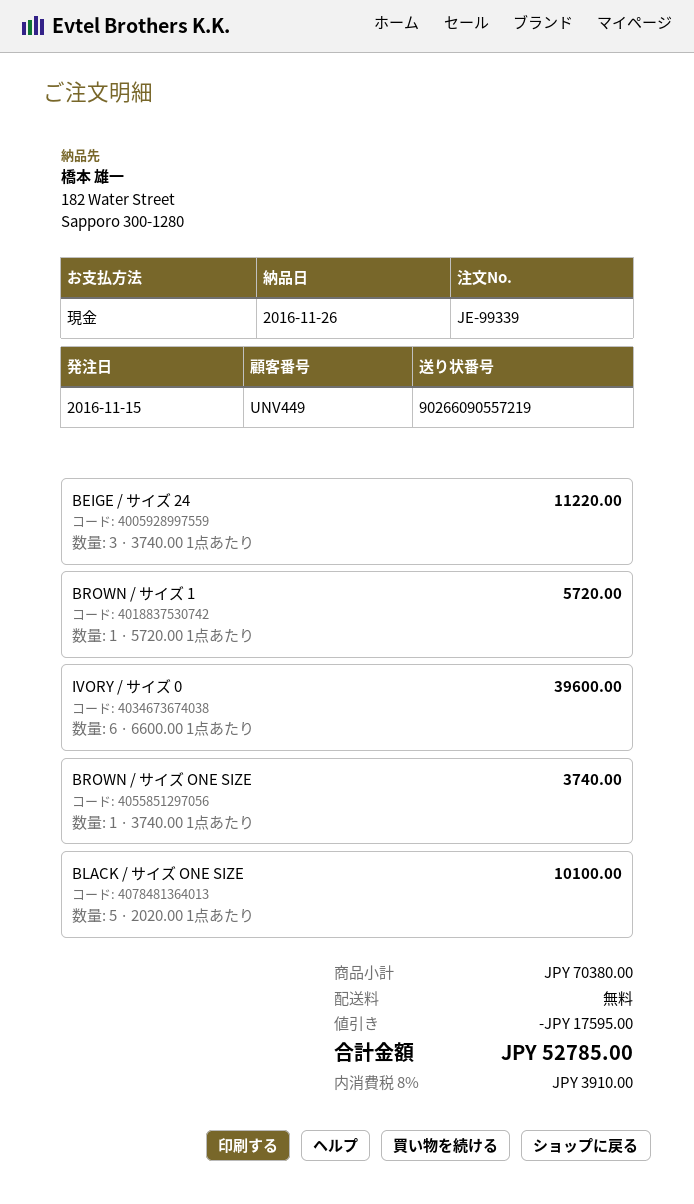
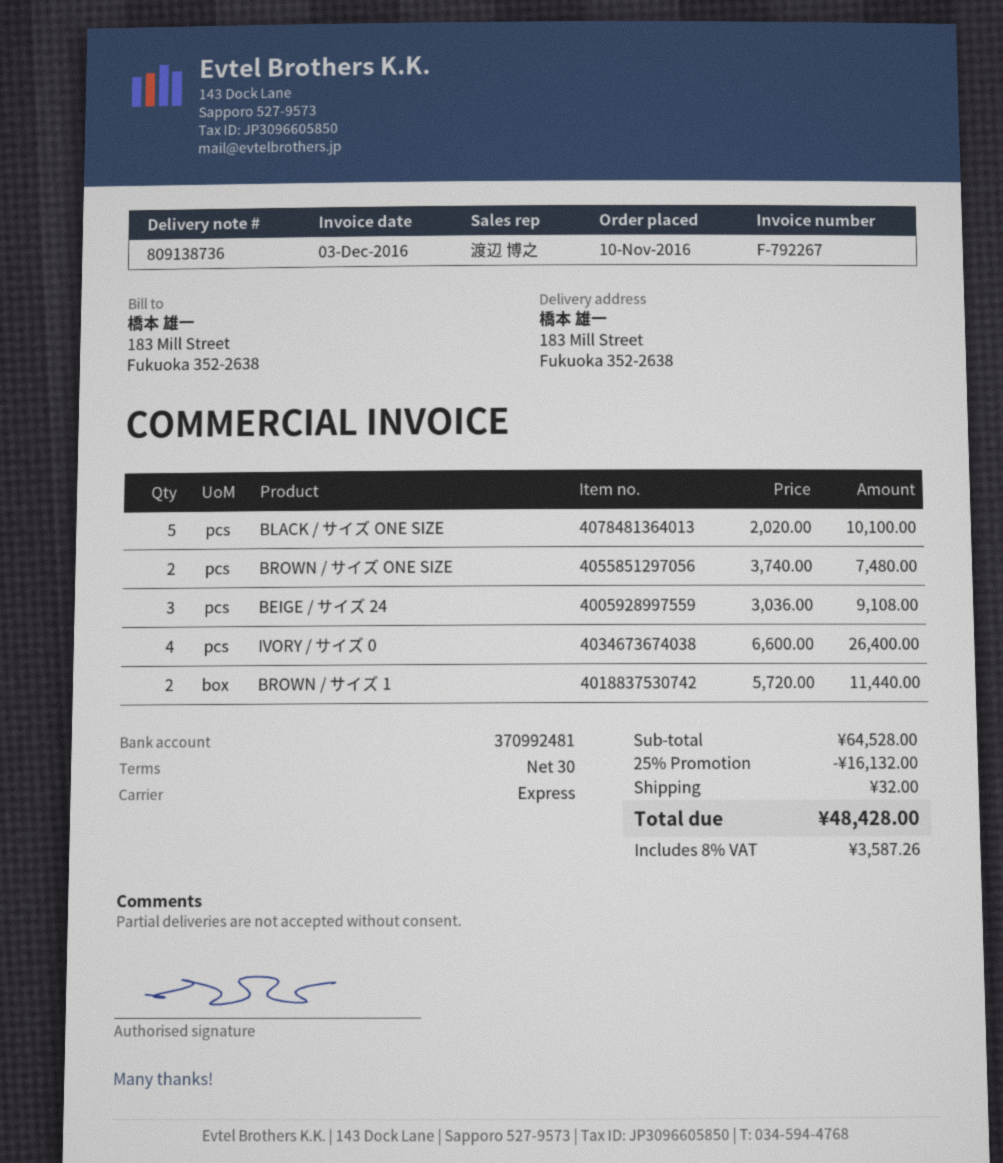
order date: 2016-11-15 -> 2016-11-10
ship to: 182 Water Street, Sapporo 300-1280 -> 183 Mill Street, Fukuoka 352-2638
BEIGE / サイズ 24: 3 x 3740.00 = 11220.00 -> 3 x 3036.00 = 9108.00
BROWN / サイズ 1: 1 x 5720.00 = 5720.00 -> 2 x 5720.00 = 11440.00
IVORY / サイズ 0: 6 x 6600.00 = 39600.00 -> 4 x 6600.00 = 26400.00
BROWN / サイズ ONE SIZE: 1 x 3740.00 = 3740.00 -> 2 x 3740.00 = 7480.00
subtotal: 70380.00 -> 64528.00
discount: 17595.00 -> 16132.00
shipping: 0.00 -> 32.00
tax: 8% = 3910.00 -> 8% = 3587.26
total: 52785.00 -> 48428.00

